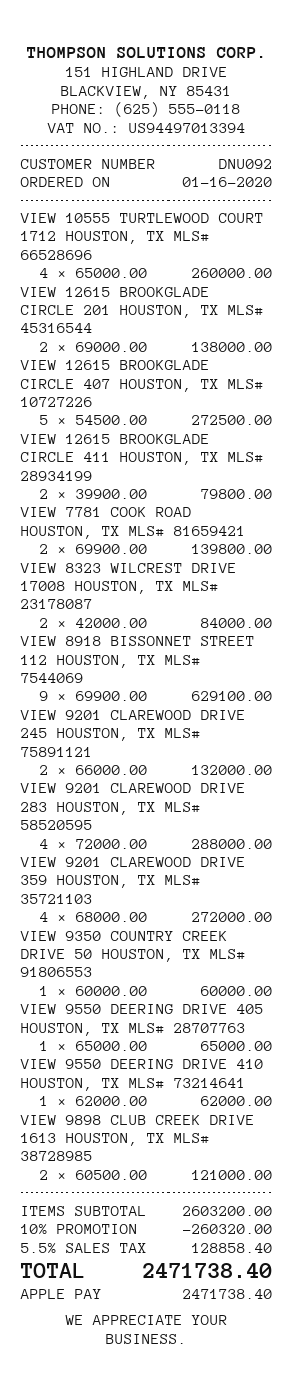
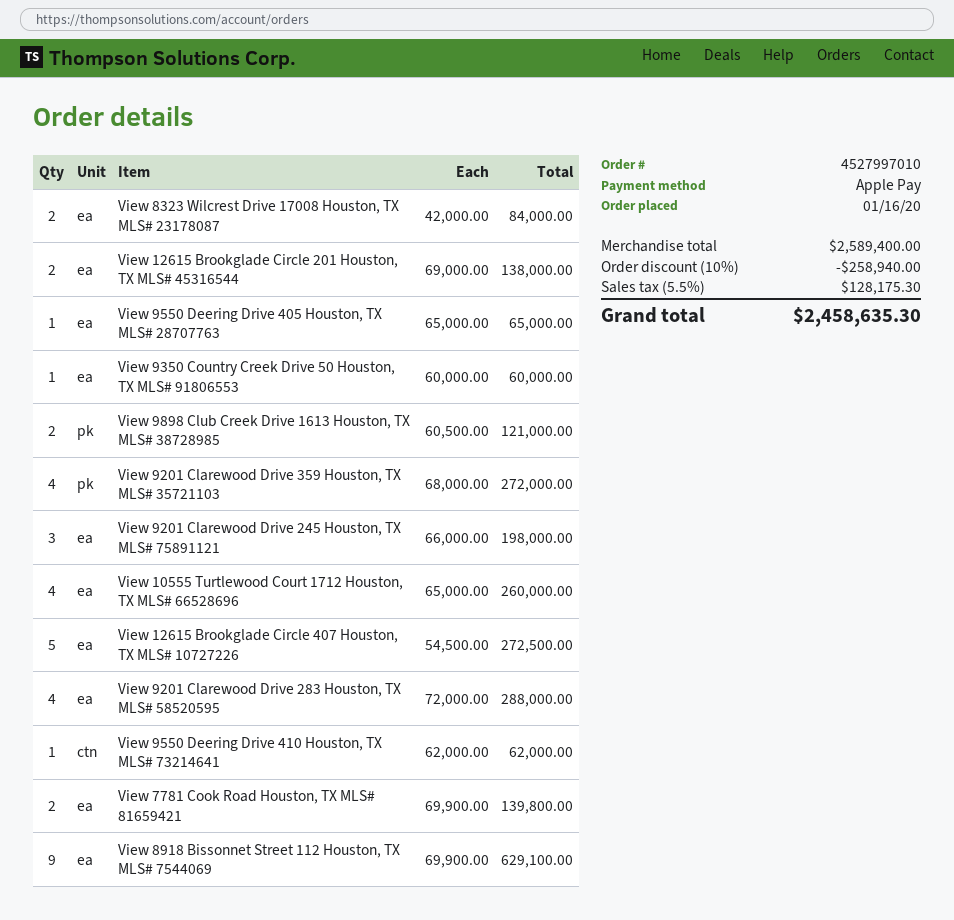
VIEW 12615 BROOKGLADE CIRCLE 411 HOUSTON, TX MLS# 28934199: 2 x 39900.00 = 79800.00 -> none
VIEW 9201 CLAREWOOD DRIVE 245 HOUSTON, TX MLS# 75891121: 2 x 66000.00 = 132000.00 -> 3 x 66000.00 = 198000.00
subtotal: 2603200.00 -> 2589400.00
discount: 10% = 260320.00 -> 10% = 258940.00
tax: 5.5% = 128858.40 -> 5.5% = 128175.30
total: 2471738.40 -> 2458635.30

